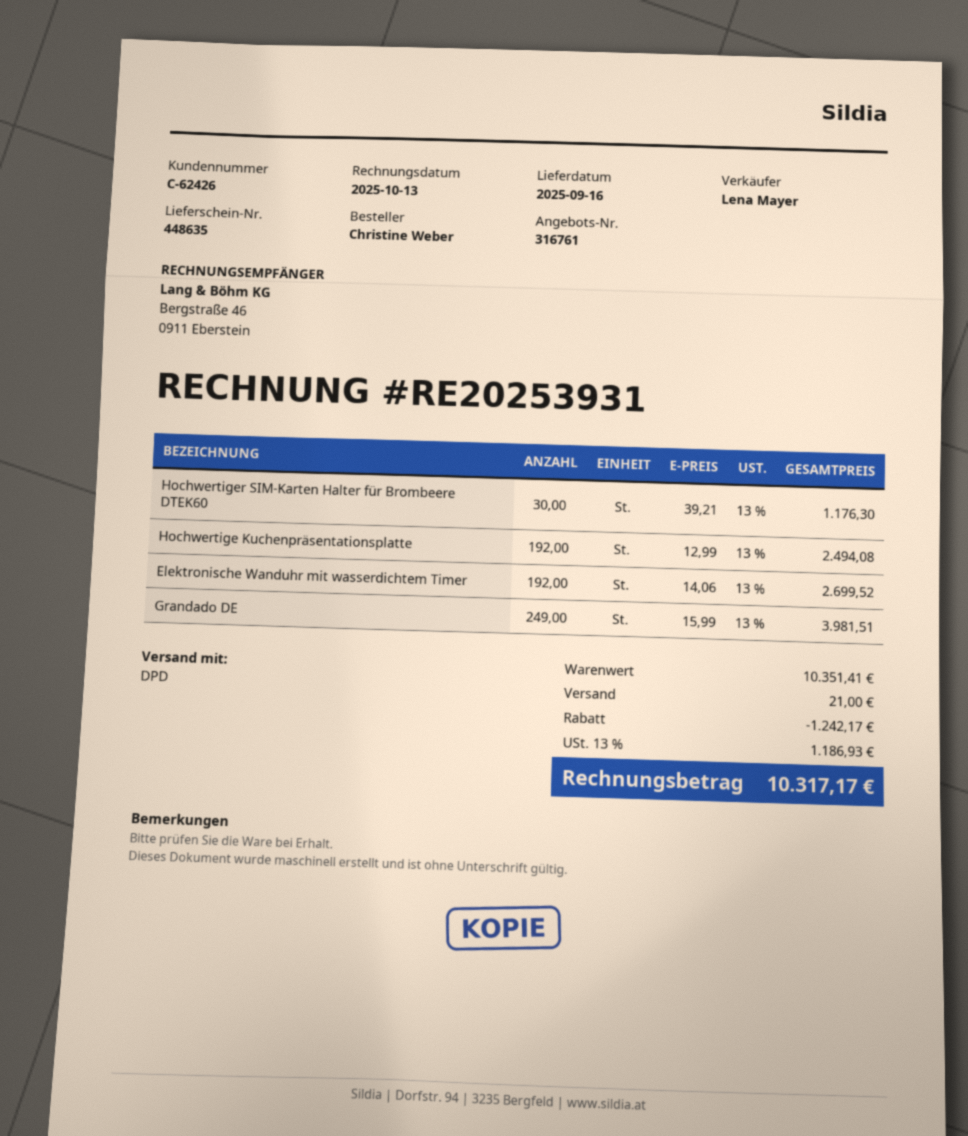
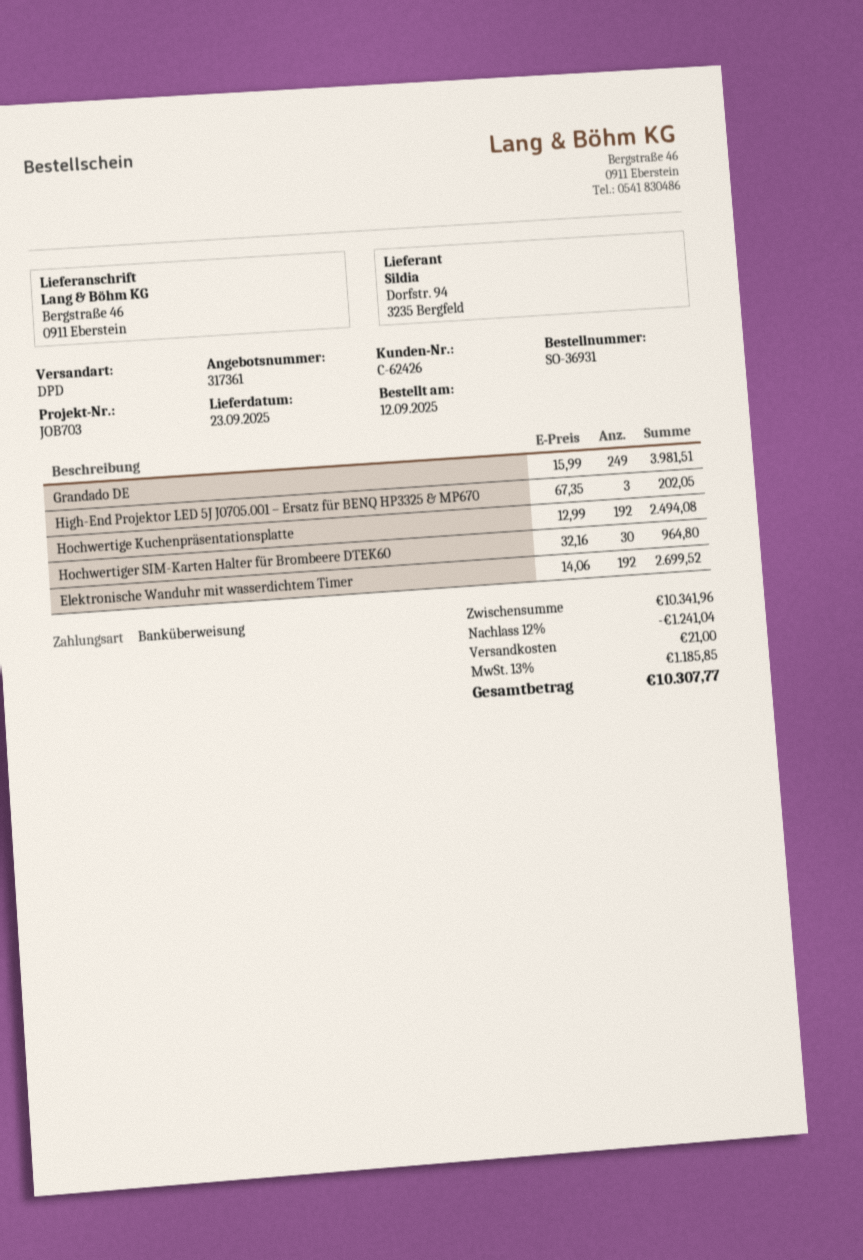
quote number: 316761 -> 317361
delivery date: 2025-09-16 -> 2025-09-23
Hochwertiger SIM-Karten Halter für Brombeere DTEK60: 30 x 39.21 = 1176.30 -> 30 x 32.16 = 964.80
High-End Projektor LED 5J J0705.001 – Ersatz für BENQ HP3325 & MP670: none -> 3 x 67.35 = 202.05
subtotal: 10351.41 -> 10341.96
discount: 1242.17 -> 1241.04
tax: 13% = 1186.93 -> 13% = 1185.85
total: 10317.17 -> 10307.77

